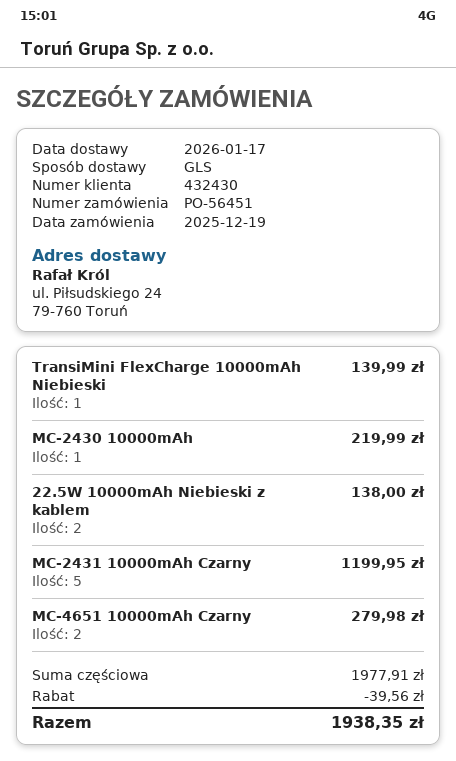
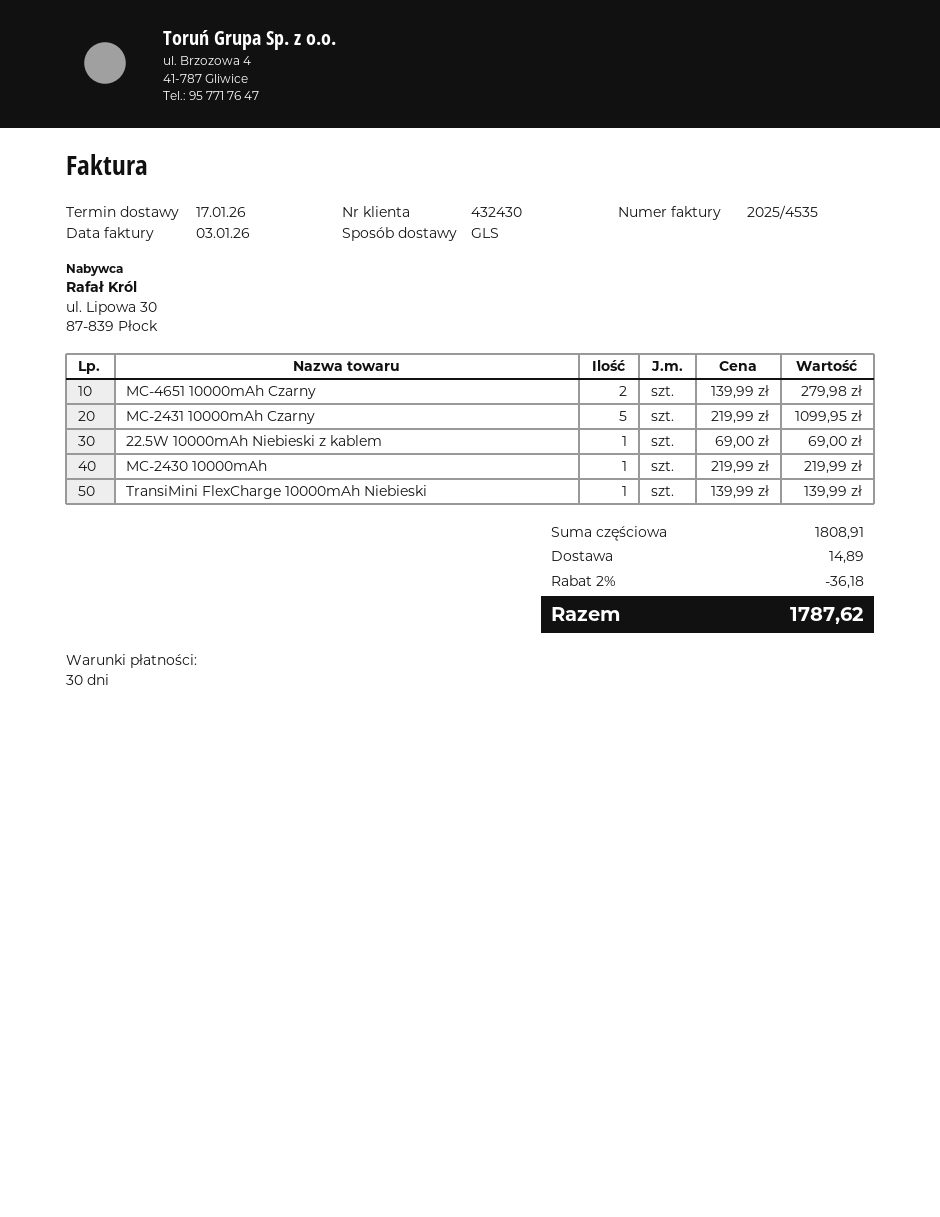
22.5W 10000mAh Niebieski z kablem: 2 for 138.00 -> 1 for 69.00
MC-2431 10000mAh Czarny: 5 for 1199.95 -> 5 for 1099.95
subtotal: 1977.91 -> 1808.91
discount: 39.56 -> 36.18
shipping: none -> 14.89
total: 1938.35 -> 1787.62

